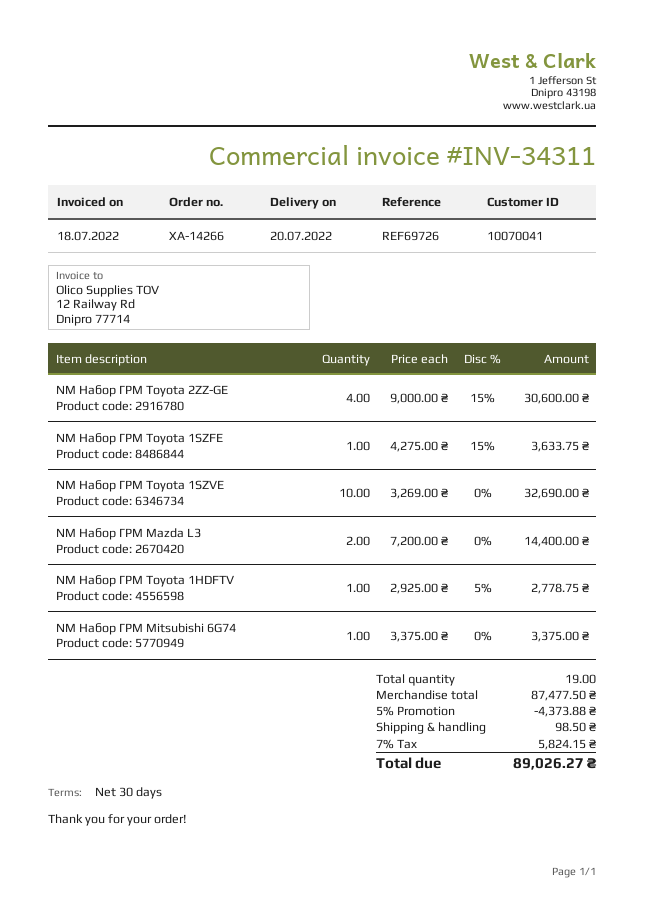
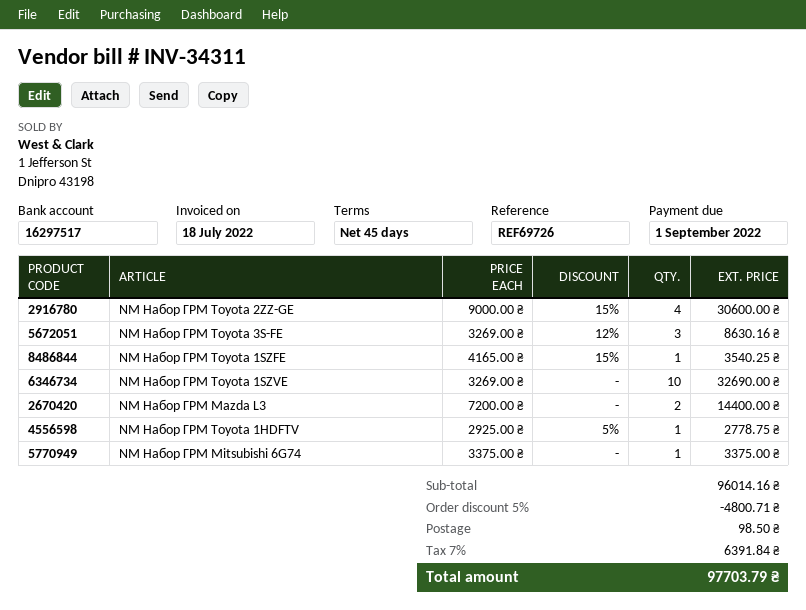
payment terms: 30 days -> 45 days
NM Набор ГРМ Toyota 1SZFE: 1 x 4275.00 - 15% = 3633.75 -> 1 x 4165.00 - 15% = 3540.25
NM Набор ГРМ Toyota 3S-FE: none -> 3 x 3269.00 - 12% = 8630.16
subtotal: 87477.50 -> 96014.16
discount: 5% = 4373.88 -> 5% = 4800.71
tax: 7% = 5824.15 -> 7% = 6391.84
total: 89026.27 -> 97703.79

